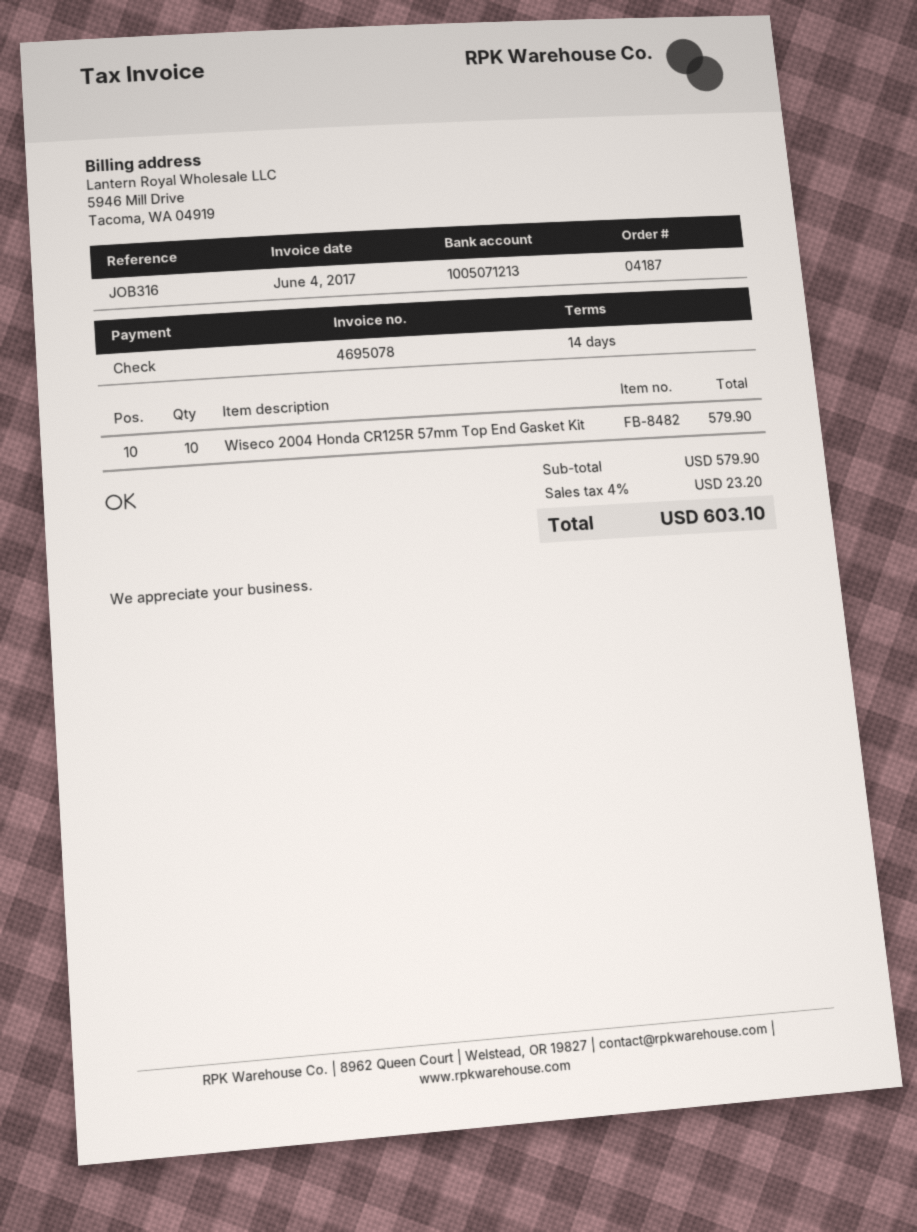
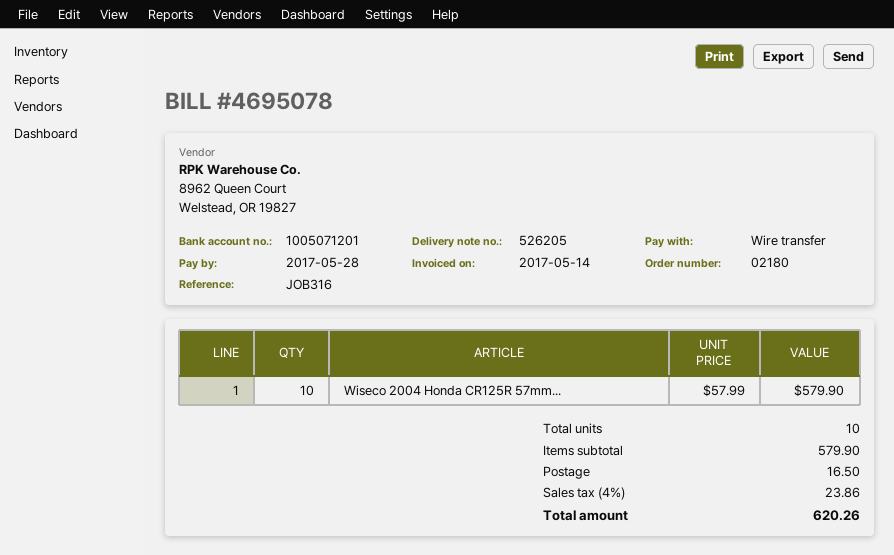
order number: 04187 -> 02180
invoice date: 2017-06-04 -> 2017-05-14
payment method: cheque -> bank transfer
bank account: 1005071213 -> 1005071201
shipping: none -> 16.50
tax: 4% = 23.20 -> 4% = 23.86
total: 603.10 -> 620.26

